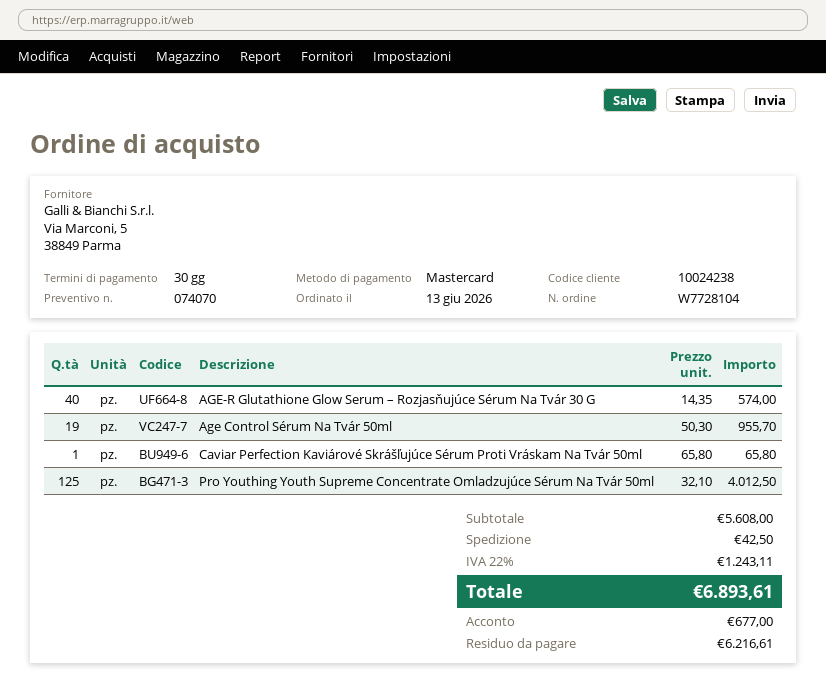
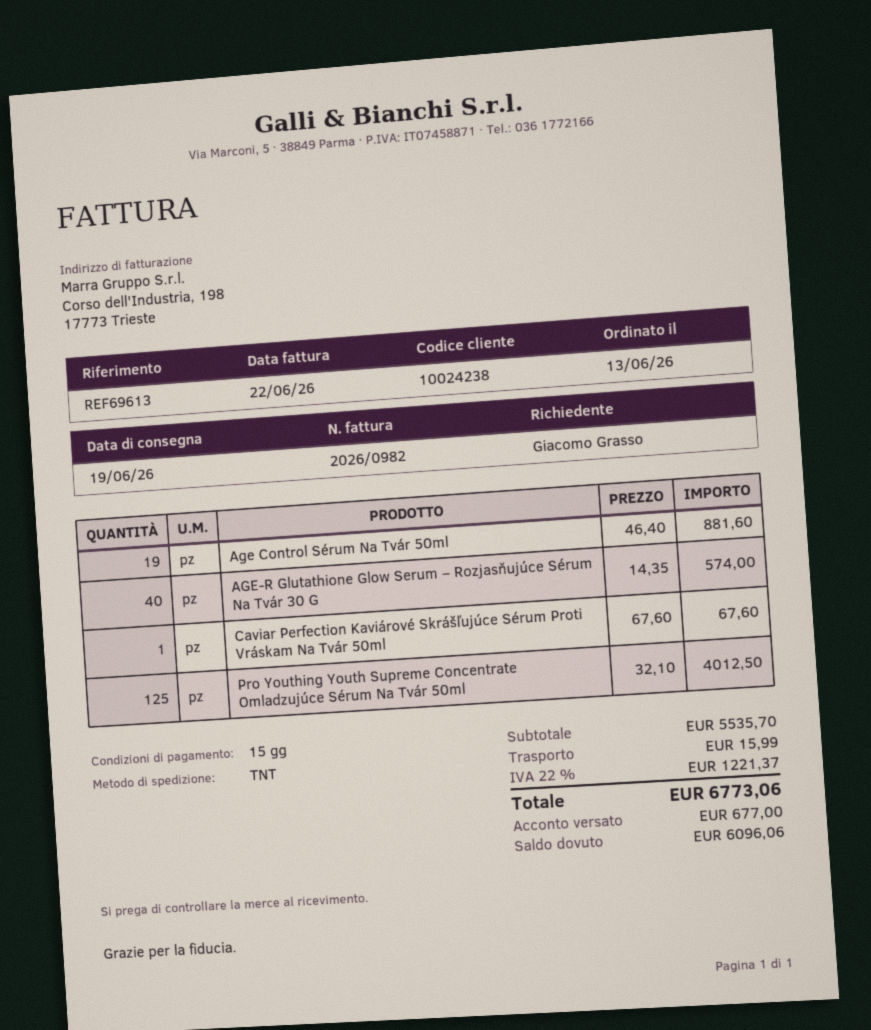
payment terms: 30 days -> 15 days
Age Control Sérum Na Tvár 50ml: 19 x 50.30 = 955.70 -> 19 x 46.40 = 881.60
Caviar Perfection Kaviárové Skrášľujúce Sérum Proti Vráskam Na Tvár 50ml: 1 x 65.80 = 65.80 -> 1 x 67.60 = 67.60
subtotal: 5608.00 -> 5535.70
shipping: 42.50 -> 15.99
tax: 22% = 1243.11 -> 22% = 1221.37
total: 6893.61 -> 6773.06
balance: 6216.61 -> 6096.06

